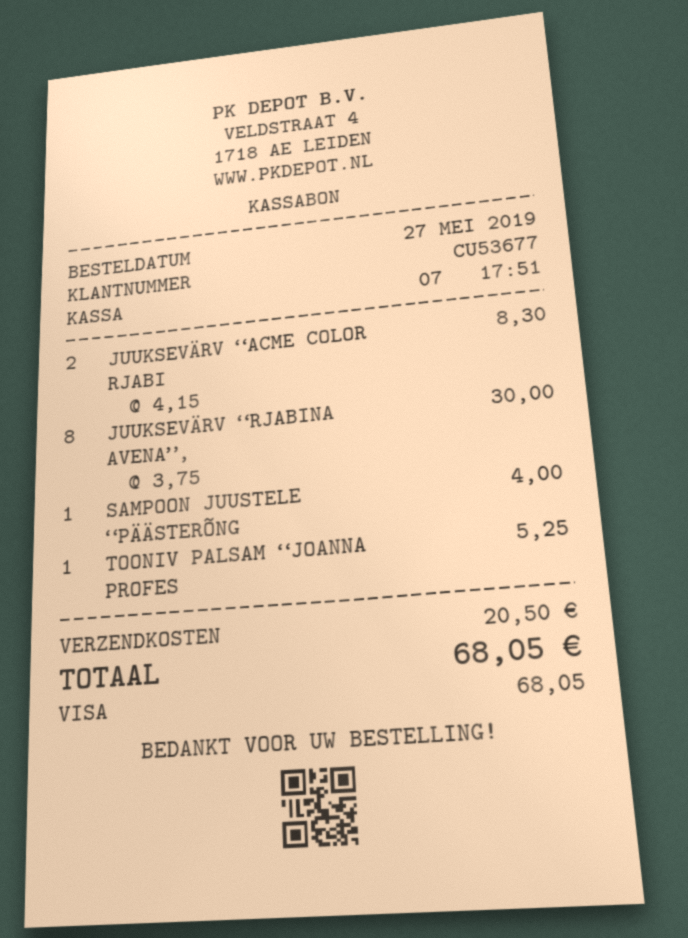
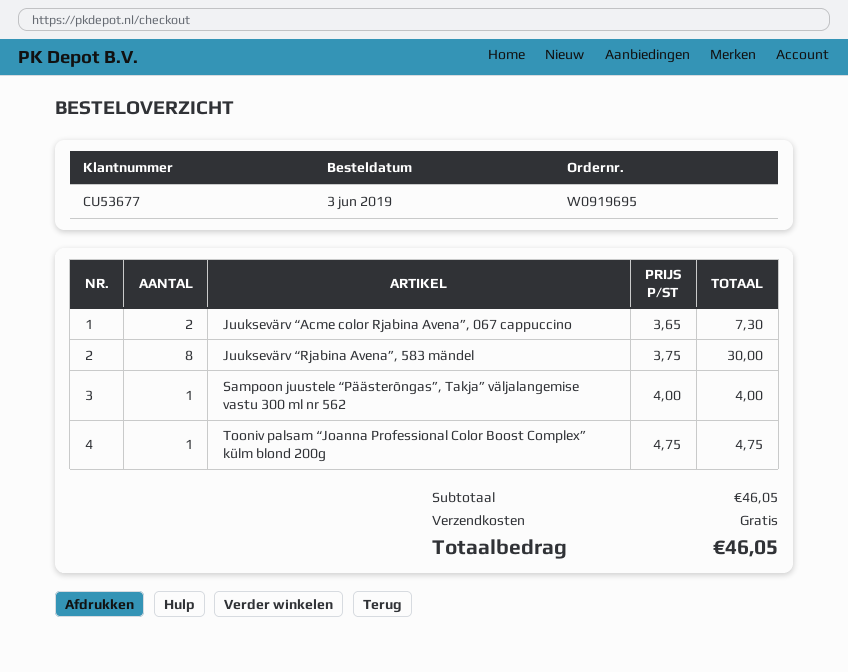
order date: 2019-05-27 -> 2019-06-03
JUUKSEVÄRV “ACME COLOR RJABI: 2 x 4.15 = 8.30 -> 2 x 3.65 = 7.30
TOONIV PALSAM “JOANNA PROFES: 1 x 5.25 = 5.25 -> 1 x 4.75 = 4.75
shipping: 20.50 -> 0.00
total: 68.05 -> 46.05

